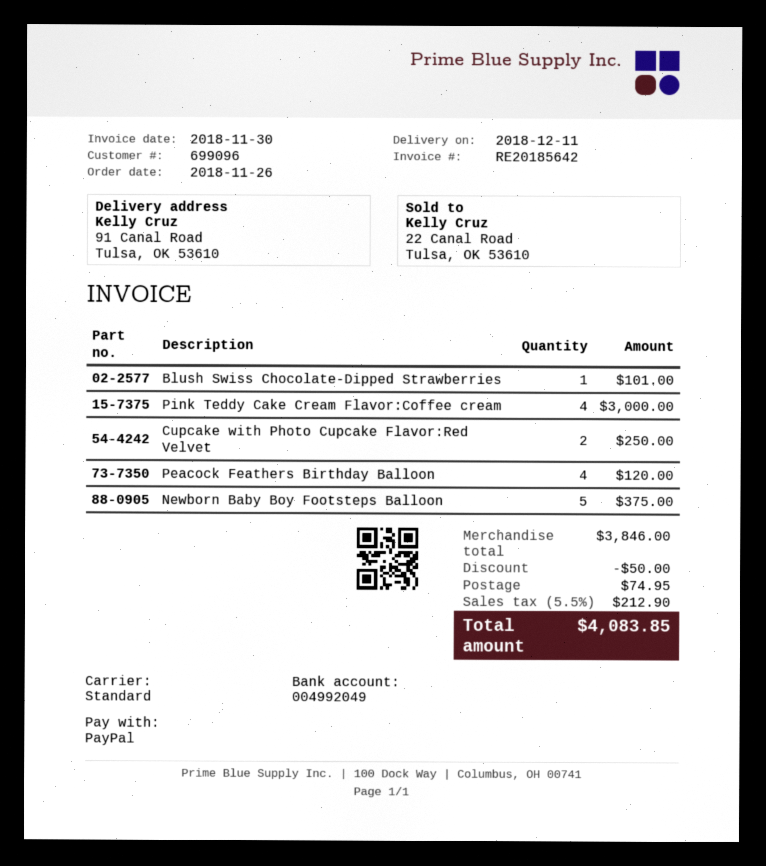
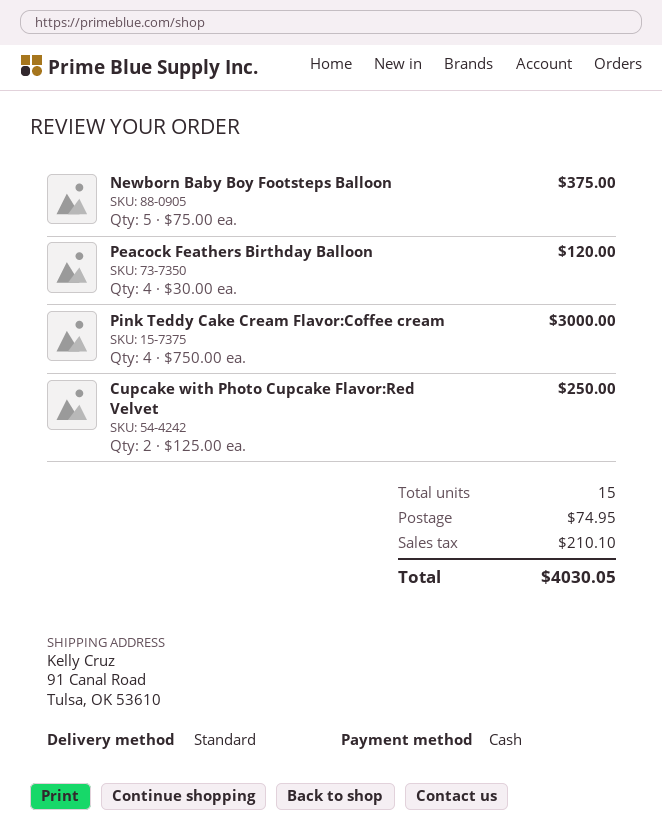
payment method: PayPal -> cash
Blush Swiss Chocolate-Dipped Strawberries: 1 for 101.00 -> none
discount: 50.00 -> none
tax: 212.90 -> 210.10
total: 4083.85 -> 4030.05

